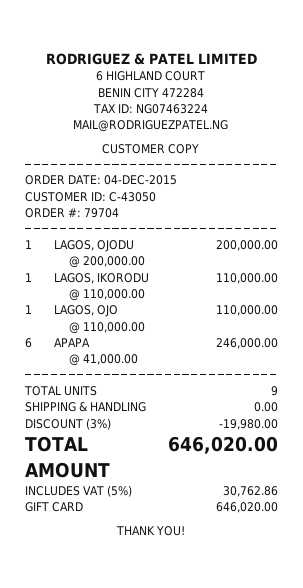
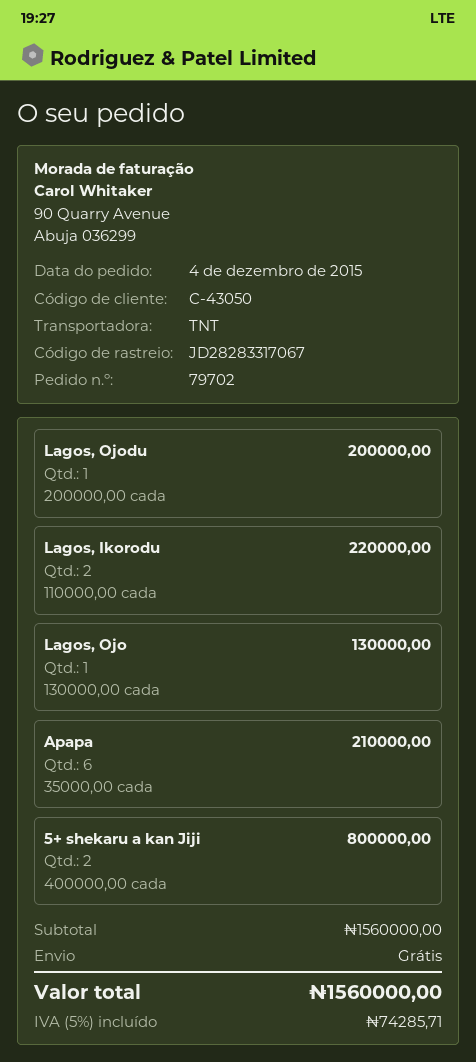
order number: 79704 -> 79702
LAGOS, IKORODU: 1 x 110000.00 = 110000.00 -> 2 x 110000.00 = 220000.00
LAGOS, OJO: 1 x 110000.00 = 110000.00 -> 1 x 130000.00 = 130000.00
APAPA: 6 x 41000.00 = 246000.00 -> 6 x 35000.00 = 210000.00
5+ shekaru a kan Jiji: none -> 2 x 400000.00 = 800000.00
discount: 3% = 19980.00 -> none
tax: 5% = 30762.86 -> 5% = 74285.71
total: 646020.00 -> 1560000.00

